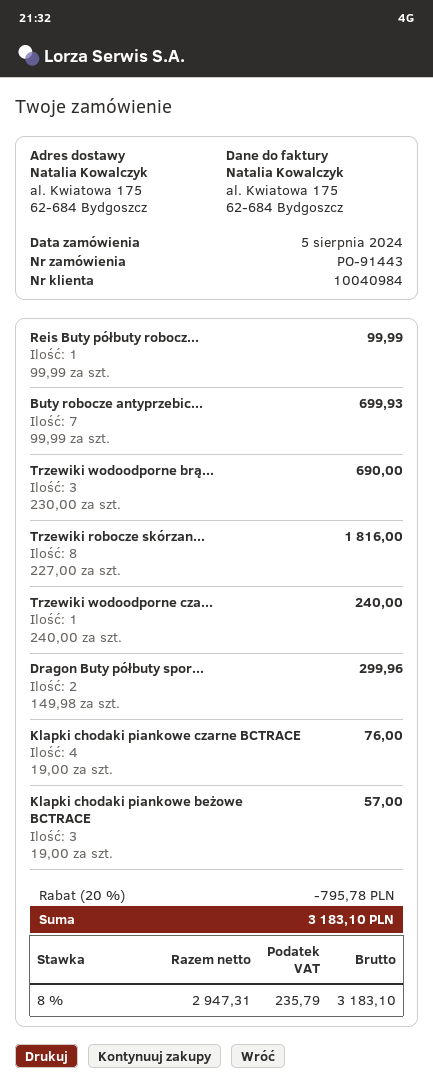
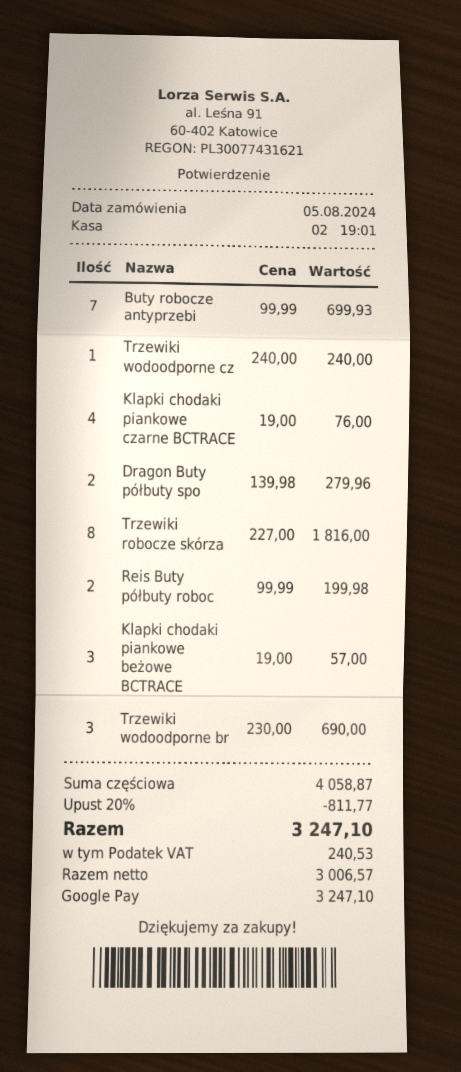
Reis Buty półbuty robocz...: 1 x 99.99 = 99.99 -> 2 x 99.99 = 199.98
Dragon Buty półbuty spor...: 2 x 149.98 = 299.96 -> 2 x 139.98 = 279.96
discount: 20% = 795.78 -> 20% = 811.77
net: 2947.31 -> 3006.57
tax: 235.79 -> 240.53
total: 3183.10 -> 3247.10

